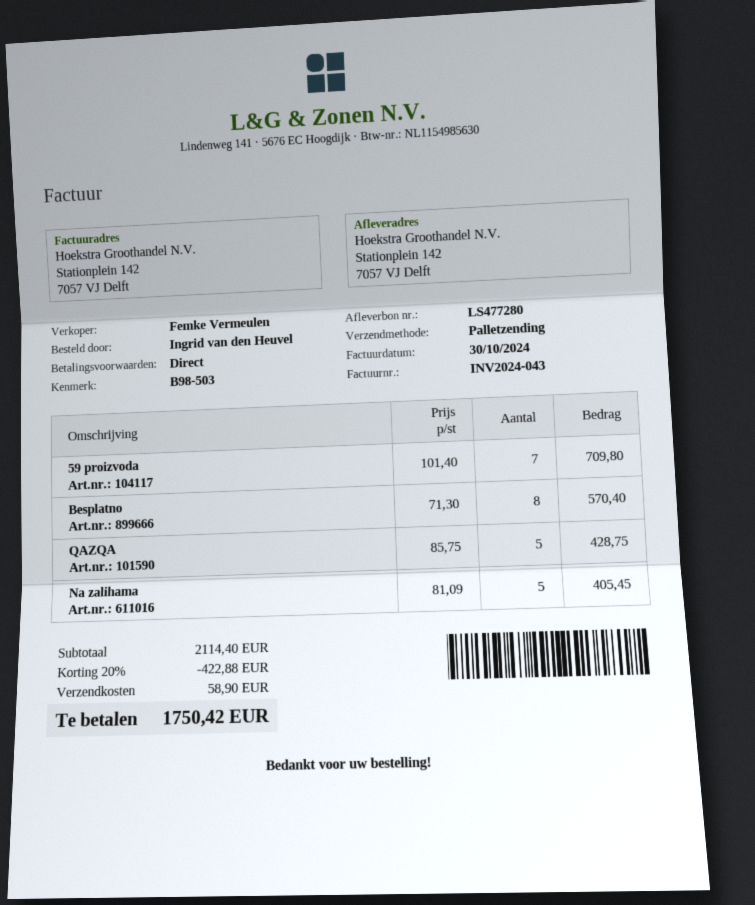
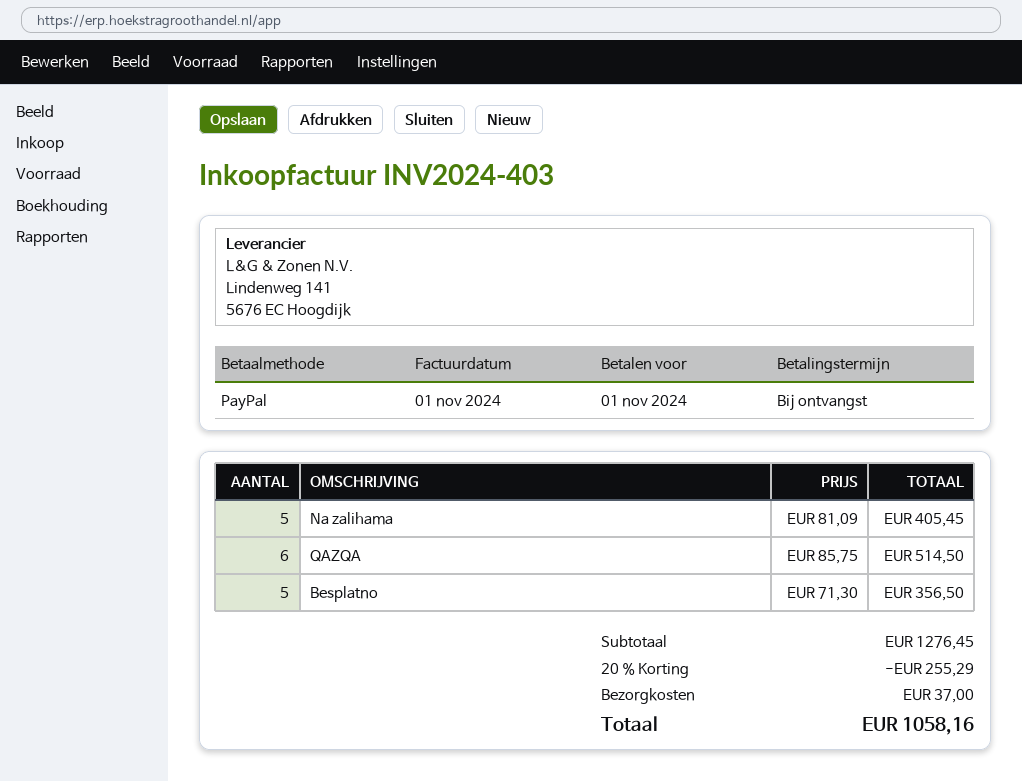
invoice number: INV2024-043 -> INV2024-403
invoice date: 2024-10-30 -> 2024-11-01
59 proizvoda: 7 x 101.40 = 709.80 -> none
Besplatno: 8 x 71.30 = 570.40 -> 5 x 71.30 = 356.50
QAZQA: 5 x 85.75 = 428.75 -> 6 x 85.75 = 514.50
subtotal: 2114.40 -> 1276.45
discount: 20% = 422.88 -> 20% = 255.29
shipping: 58.90 -> 37.00
total: 1750.42 -> 1058.16

